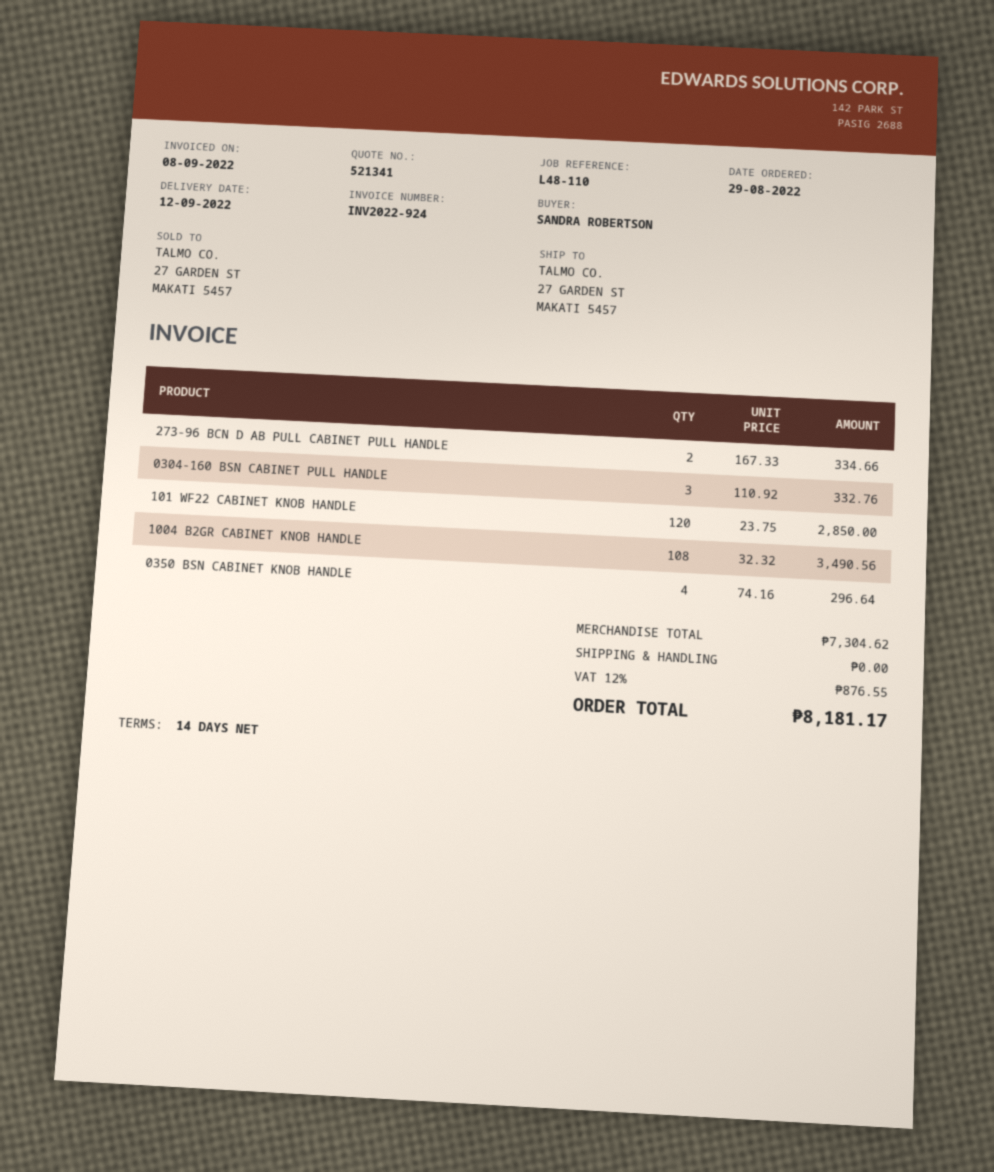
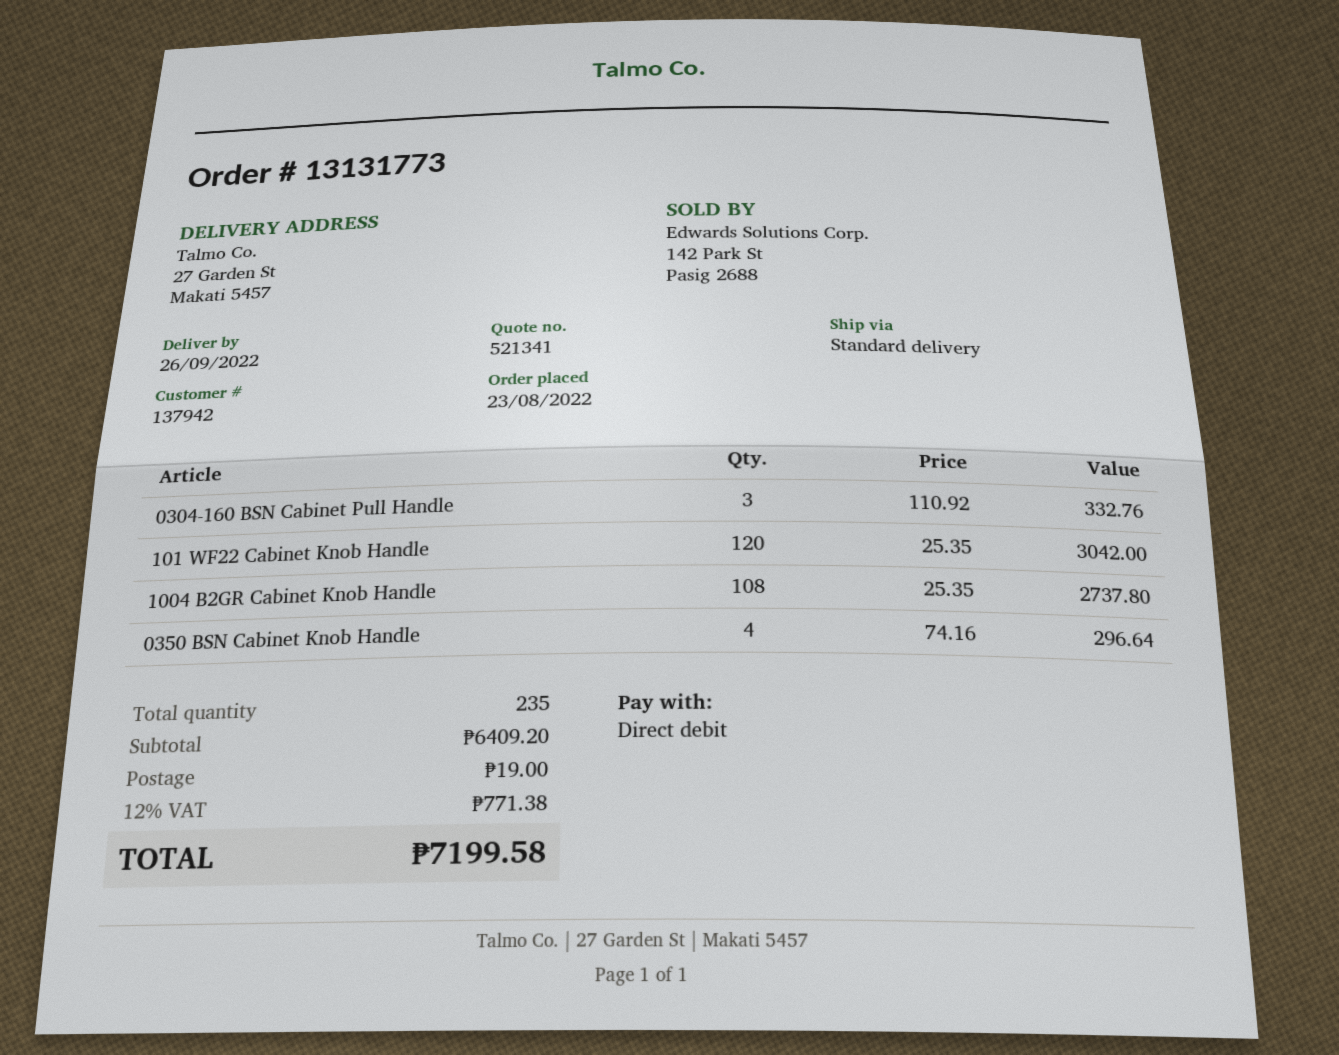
order date: 2022-08-29 -> 2022-08-23
delivery date: 2022-09-12 -> 2022-09-26
273-96 BCN D AB PULL CABINET PULL HANDLE: 2 x 167.33 = 334.66 -> none
101 WF22 CABINET KNOB HANDLE: 120 x 23.75 = 2850.00 -> 120 x 25.35 = 3042.00
1004 B2GR CABINET KNOB HANDLE: 108 x 32.32 = 3490.56 -> 108 x 25.35 = 2737.80
subtotal: 7304.62 -> 6409.20
shipping: 0.00 -> 19.00
tax: 12% = 876.55 -> 12% = 771.38
total: 8181.17 -> 7199.58

